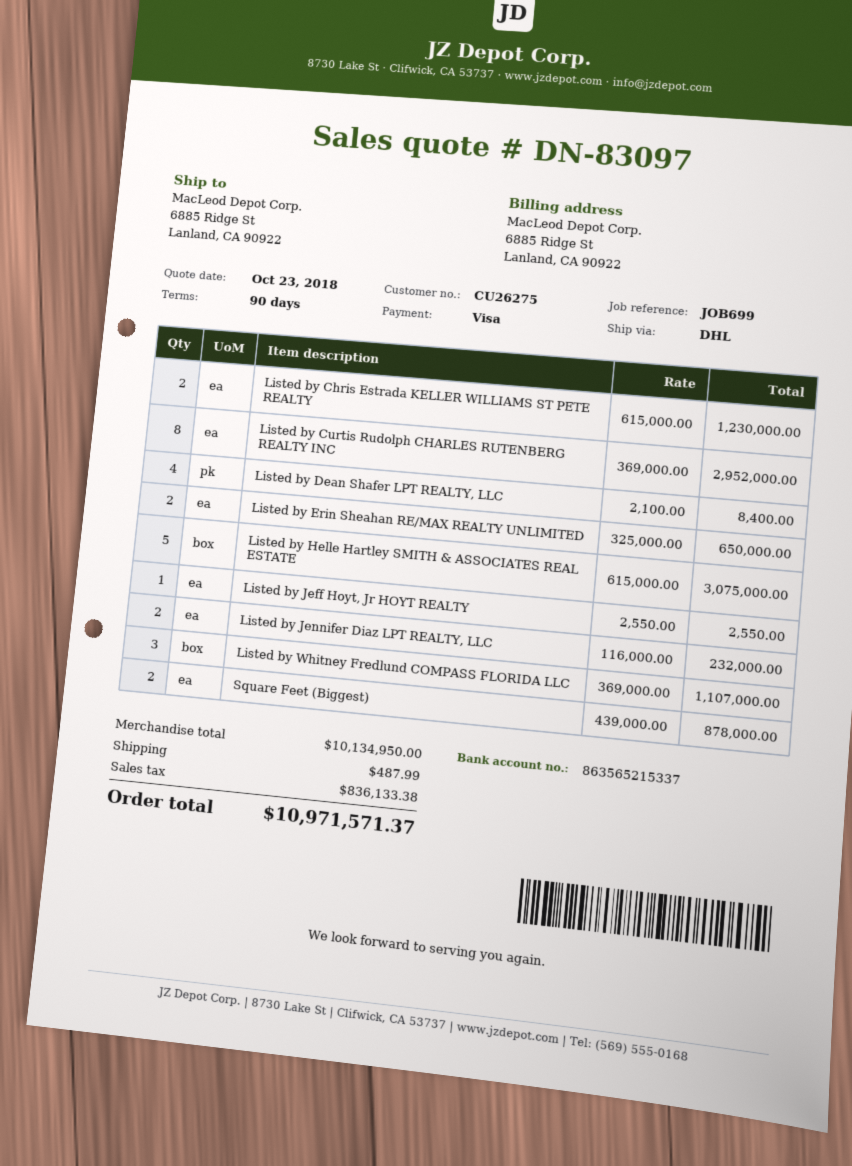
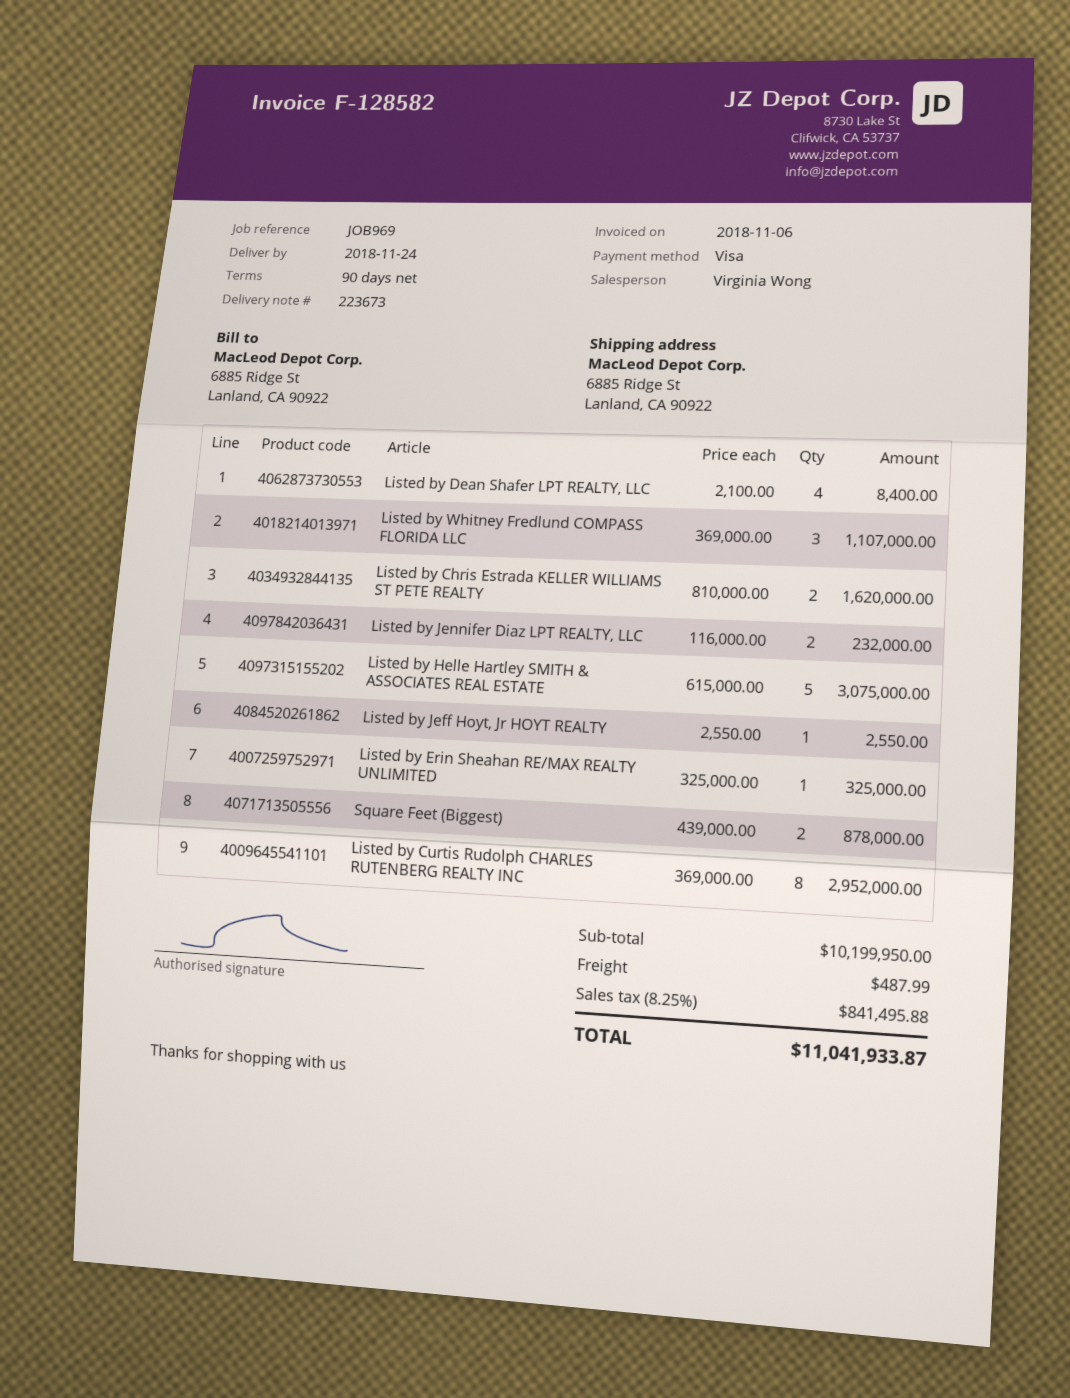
reference: JOB699 -> JOB969
Listed by Chris Estrada KELLER WILLIAMS ST PETE REALTY: 2 x 615000.00 = 1230000.00 -> 2 x 810000.00 = 1620000.00
Listed by Erin Sheahan RE/MAX REALTY UNLIMITED: 2 x 325000.00 = 650000.00 -> 1 x 325000.00 = 325000.00
subtotal: 10134950.00 -> 10199950.00
tax: 836133.38 -> 841495.88
total: 10971571.37 -> 11041933.87

